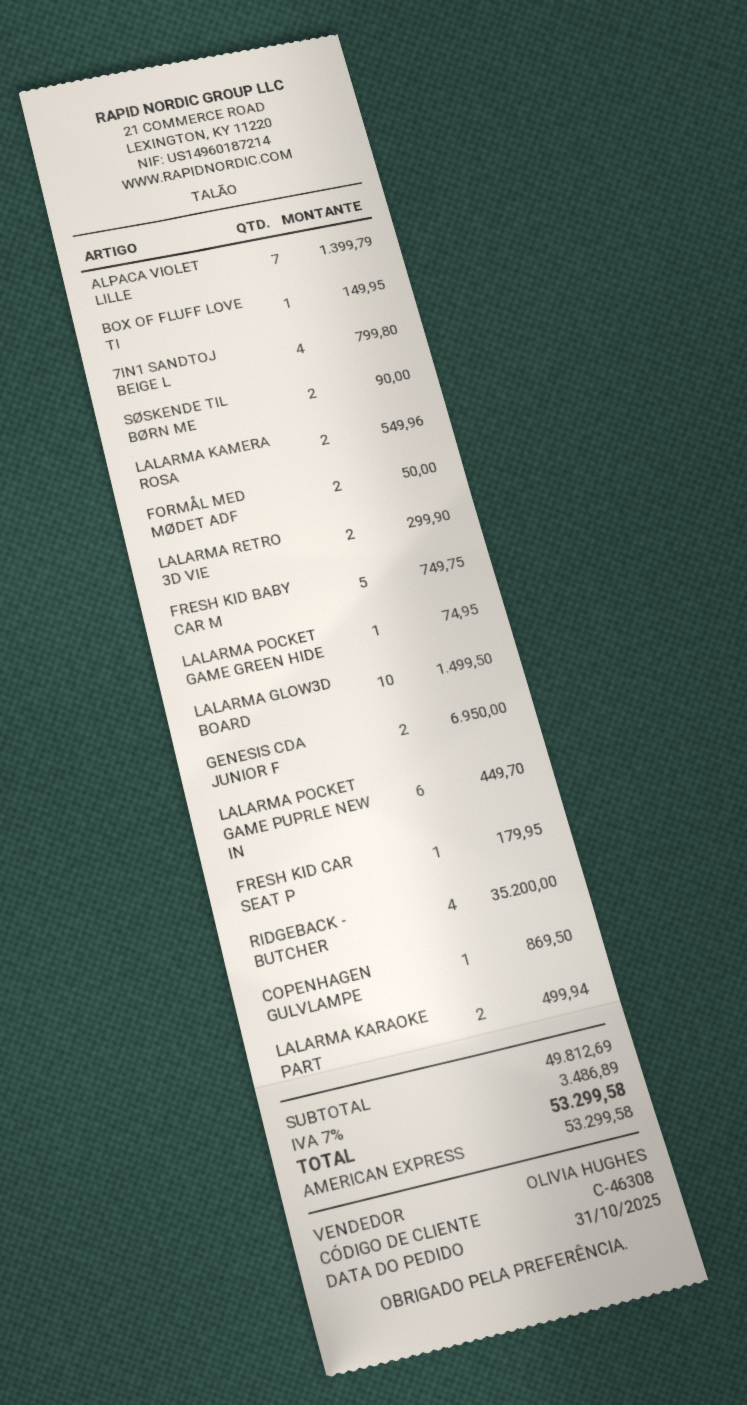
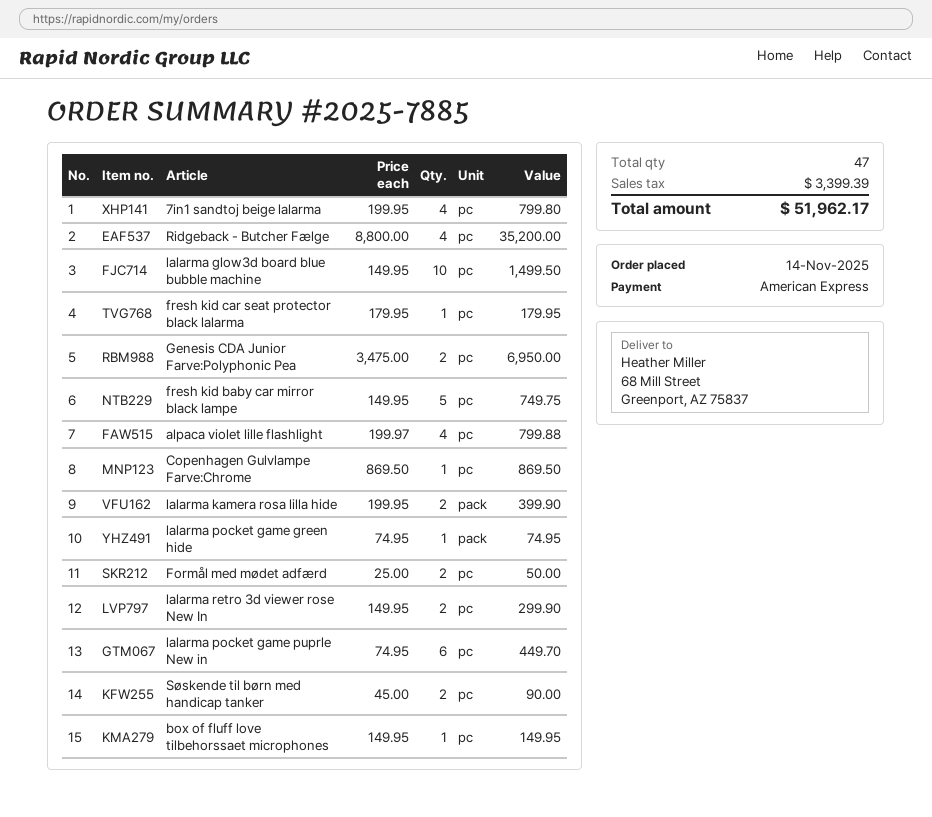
order date: 2025-10-31 -> 2025-11-14
ALPACA VIOLET LILLE: 7 for 1399.79 -> 4 for 799.88
LALARMA KAMERA ROSA: 2 for 549.96 -> 2 for 399.90
LALARMA KARAOKE PART: 2 for 499.94 -> none
tax: 3486.89 -> 3399.39
total: 53299.58 -> 51962.17

